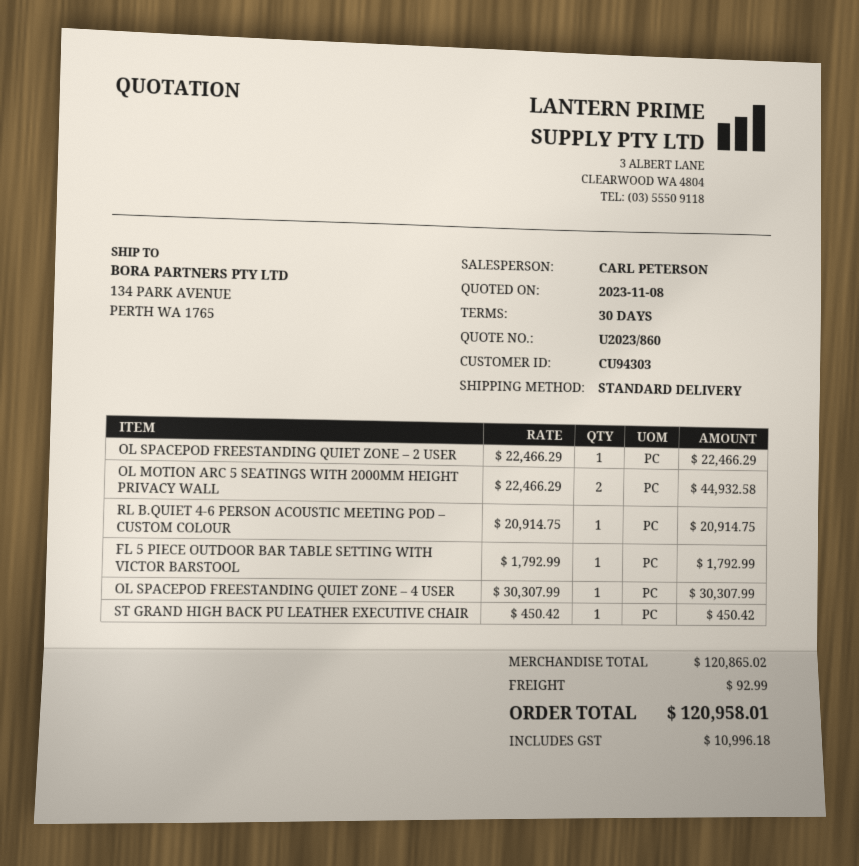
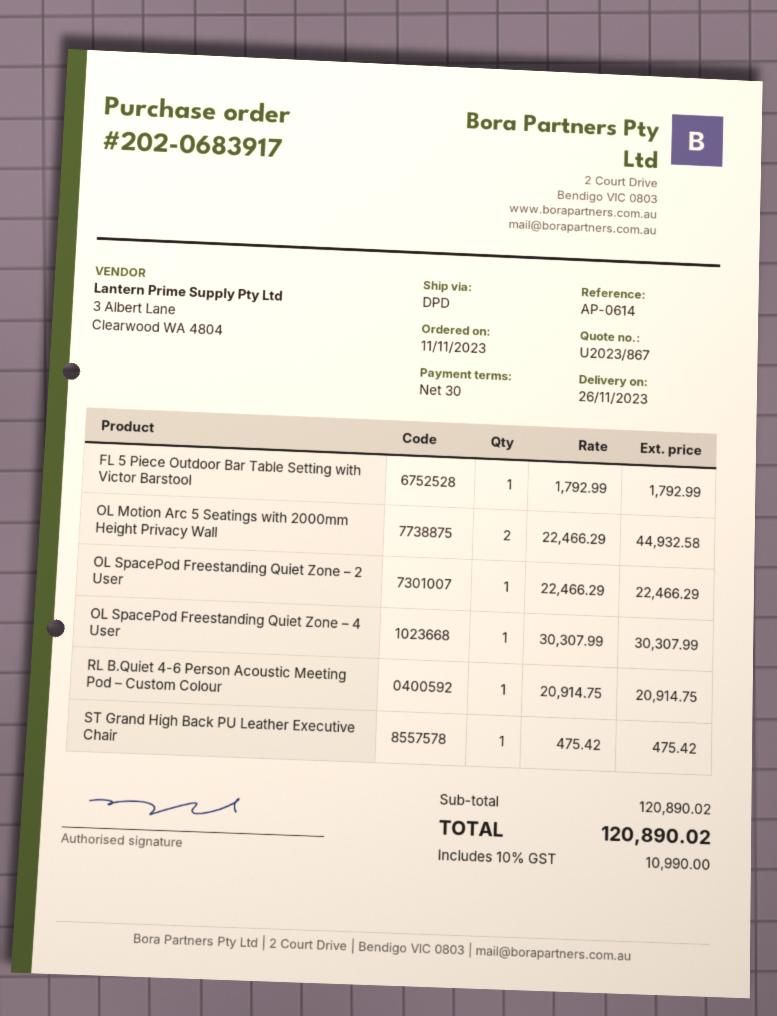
quote number: U2023/860 -> U2023/867
shipping method: standard -> DPD
ST GRAND HIGH BACK PU LEATHER EXECUTIVE CHAIR: 1 x 450.42 = 450.42 -> 1 x 475.42 = 475.42
subtotal: 120865.02 -> 120890.02
shipping: 92.99 -> none
tax: 10996.18 -> 10990.00
total: 120958.01 -> 120890.02

